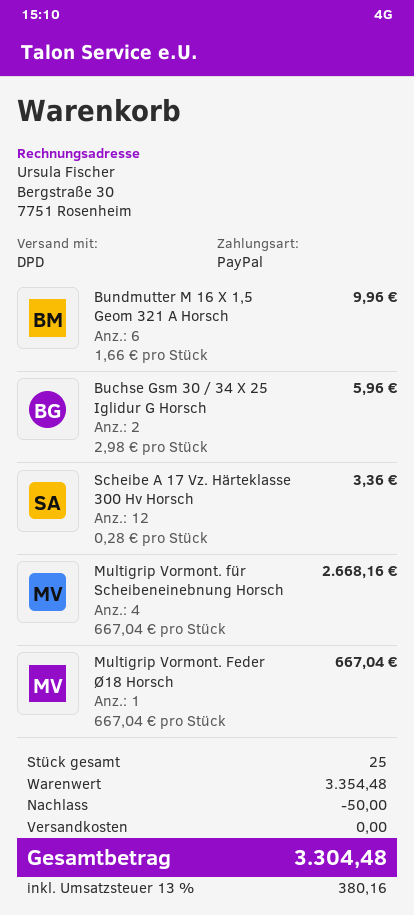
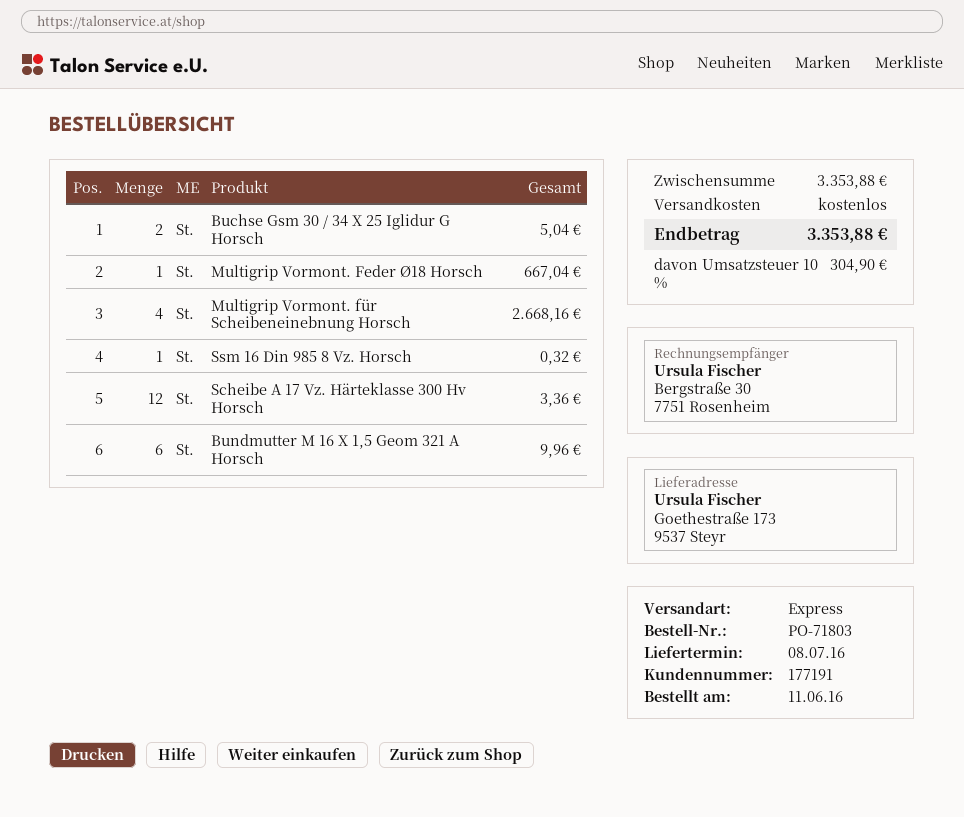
shipping method: DPD -> express
Buchse Gsm 30 / 34 X 25 Iglidur G Horsch: 2 for 5.96 -> 2 for 5.04
Ssm 16 Din 985 8 Vz. Horsch: none -> 1 for 0.32
subtotal: 3354.48 -> 3353.88
discount: 50.00 -> none
tax: 13% = 380.16 -> 10% = 304.90
total: 3304.48 -> 3353.88

